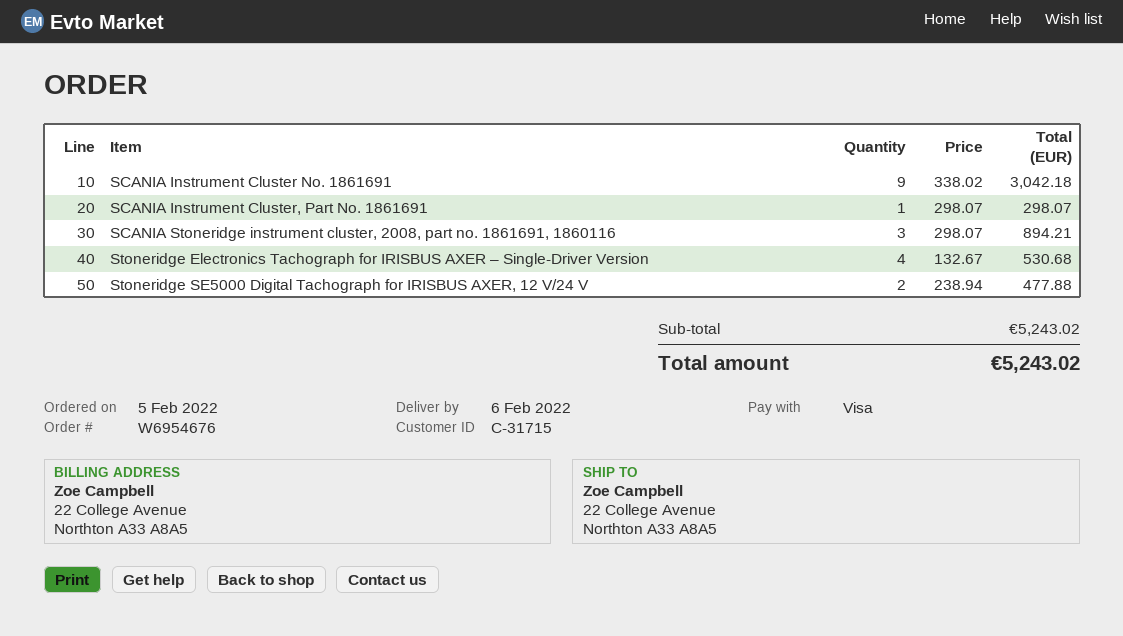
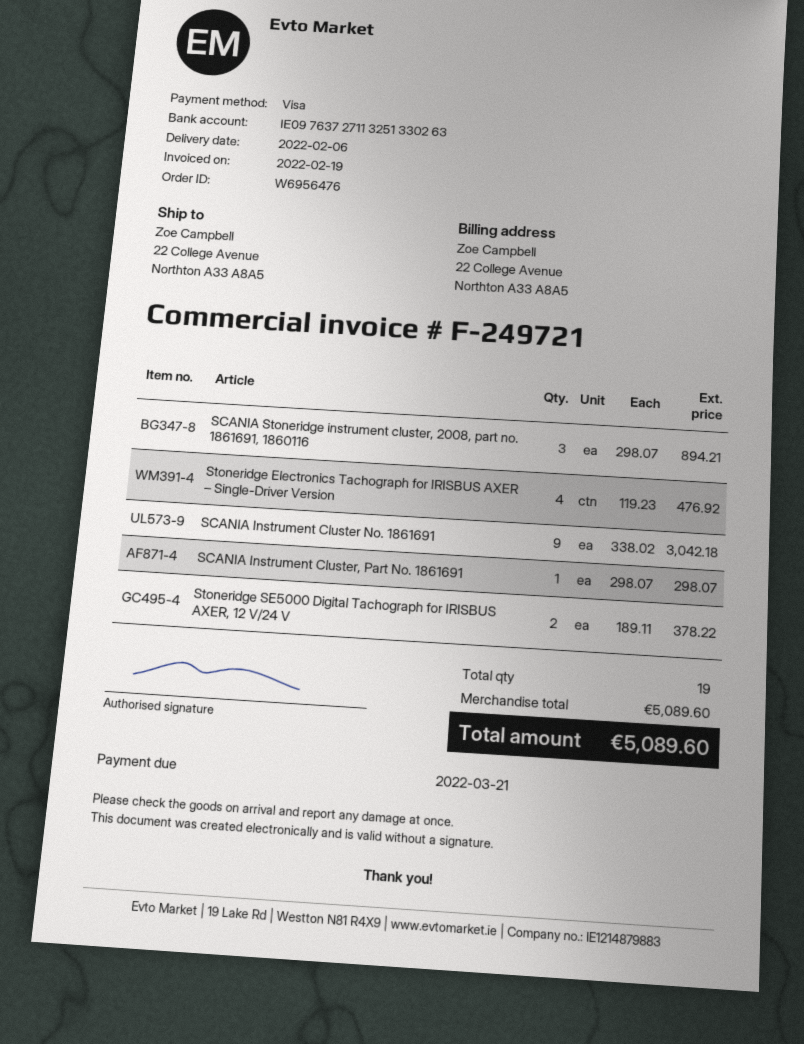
order number: W6954676 -> W6956476
Stoneridge Electronics Tachograph for IRISBUS AXER – Single-Driver Version: 4 x 132.67 = 530.68 -> 4 x 119.23 = 476.92
Stoneridge SE5000 Digital Tachograph for IRISBUS AXER, 12 V/24 V: 2 x 238.94 = 477.88 -> 2 x 189.11 = 378.22
subtotal: 5243.02 -> 5089.60
total: 5243.02 -> 5089.60

